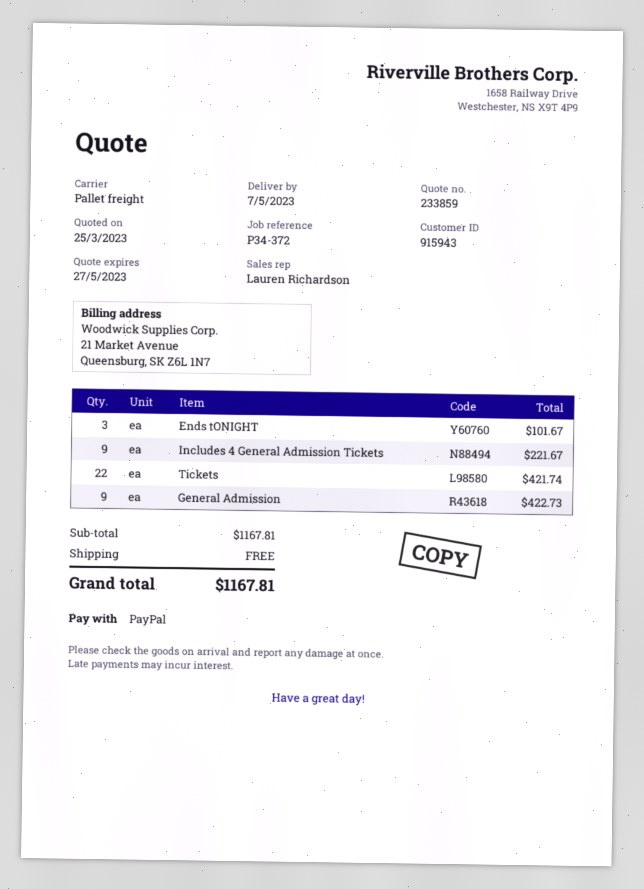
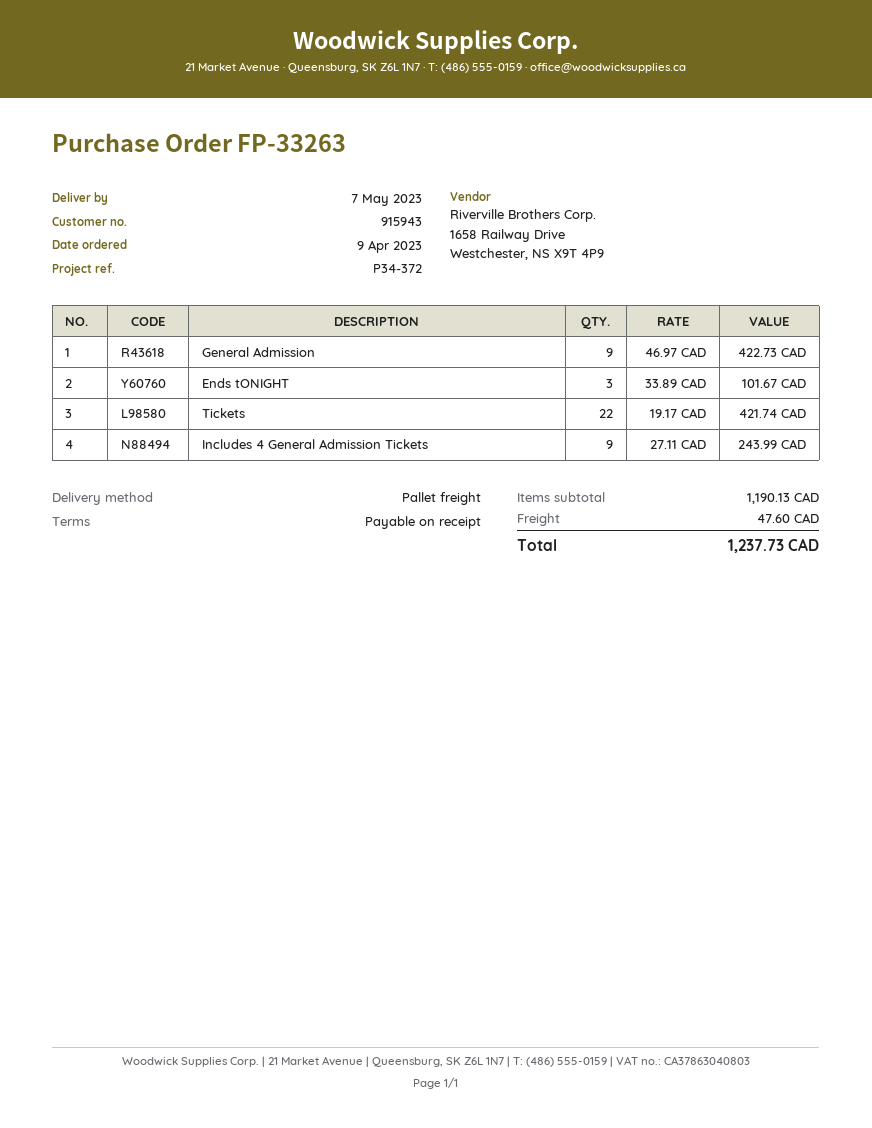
Includes 4 General Admission Tickets: 9 for 221.67 -> 9 for 243.99
subtotal: 1167.81 -> 1190.13
shipping: 0.00 -> 47.60
total: 1167.81 -> 1237.73

